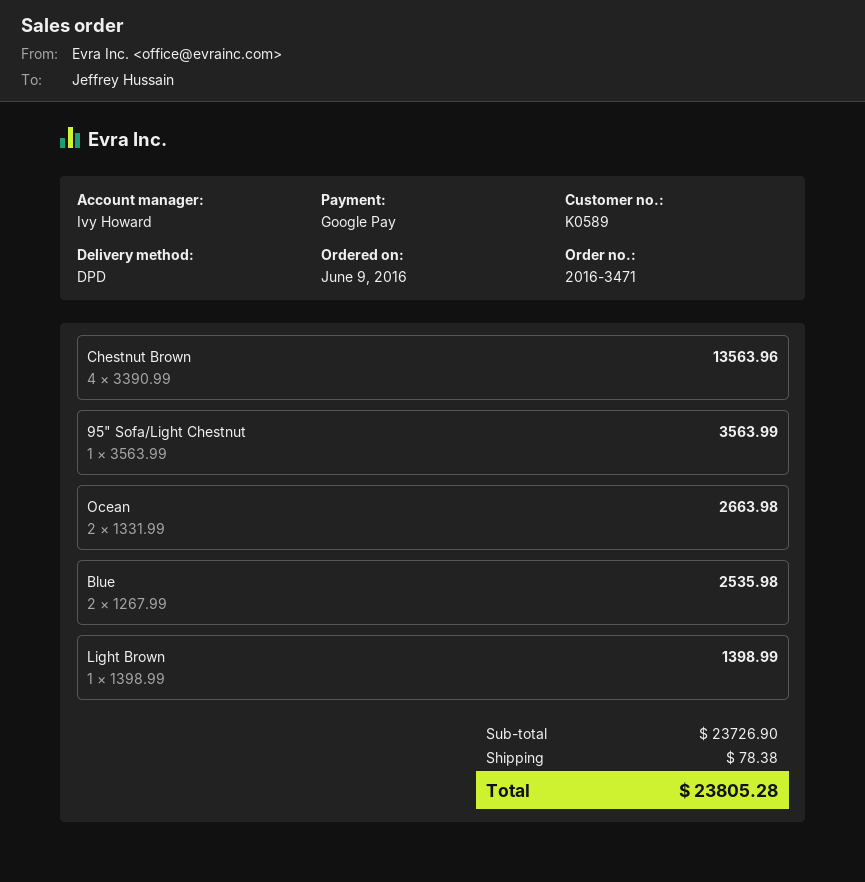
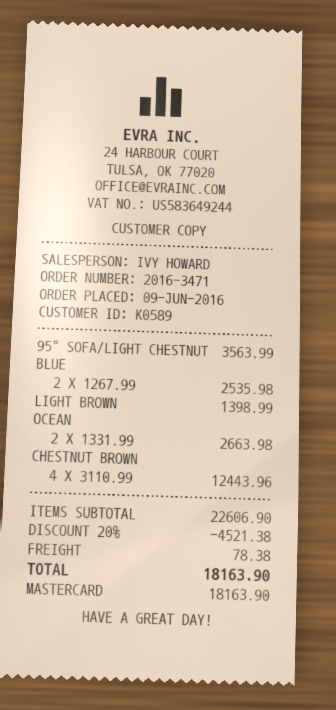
payment method: Google Pay -> Mastercard
Chestnut Brown: 4 x 3390.99 = 13563.96 -> 4 x 3110.99 = 12443.96
subtotal: 23726.90 -> 22606.90
discount: none -> 20% = 4521.38
total: 23805.28 -> 18163.90

